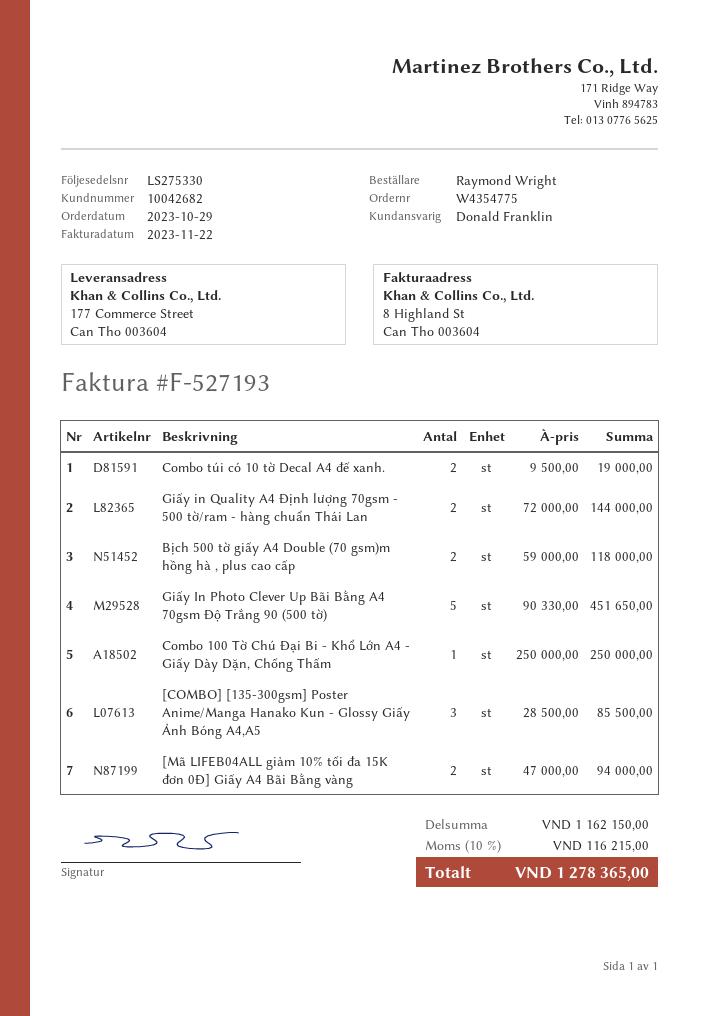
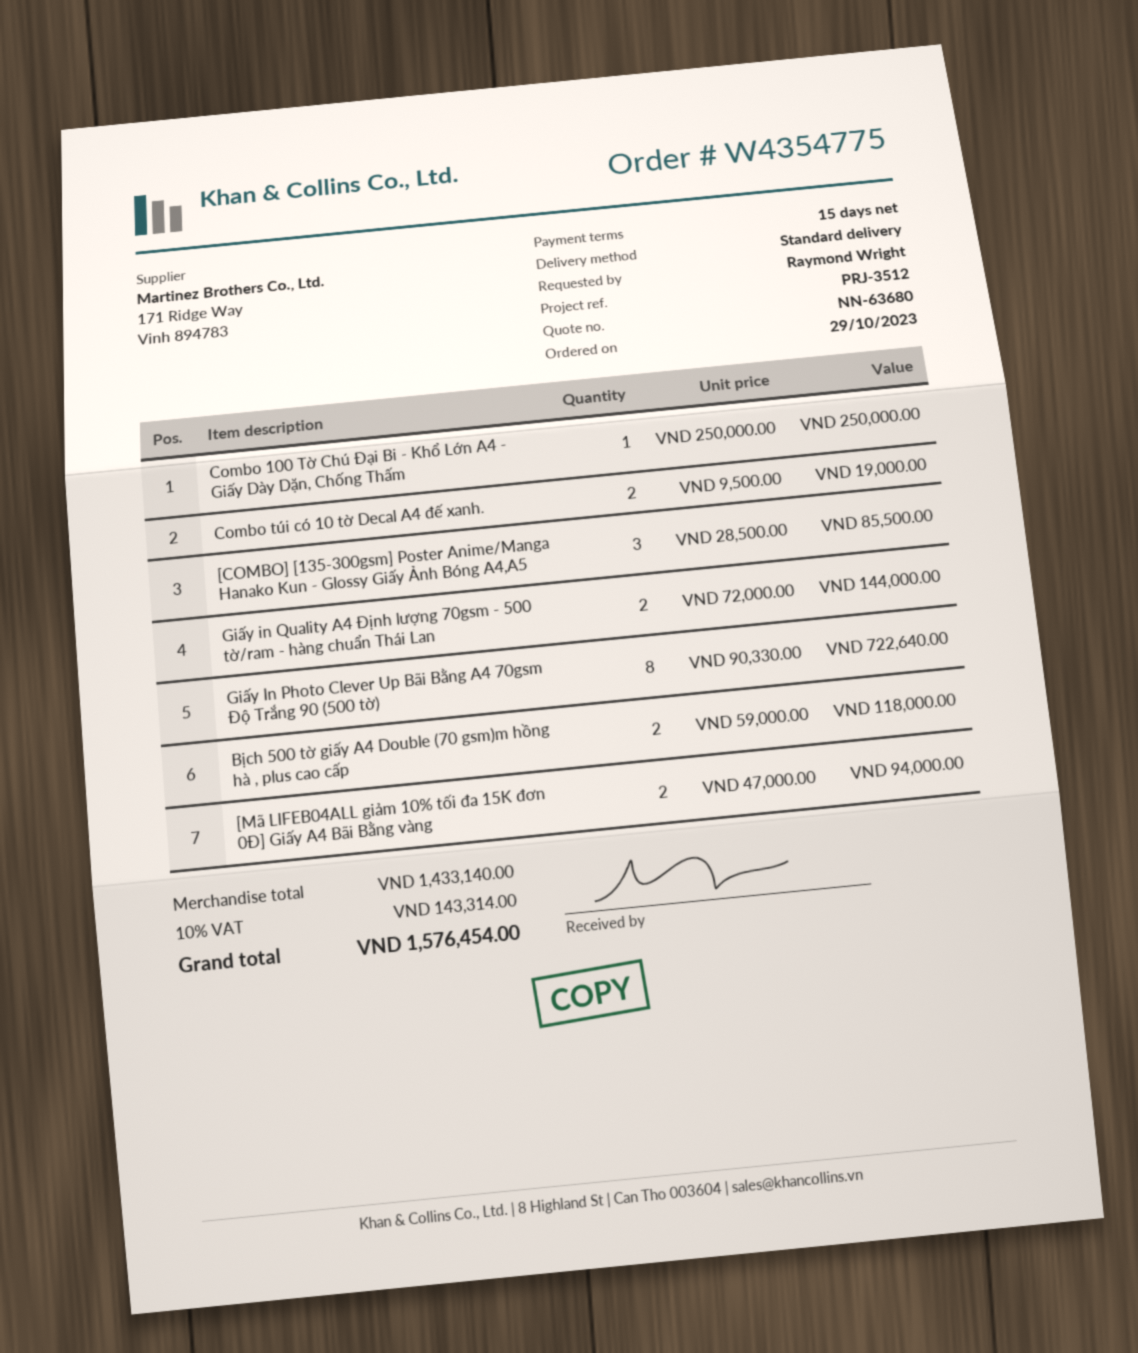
Giấy In Photo Clever Up Bãi Bằng A4 70gsm Độ Trắng 90 (500 tờ): 5 x 90330.00 = 451650.00 -> 8 x 90330.00 = 722640.00
subtotal: 1162150.00 -> 1433140.00
tax: 10% = 116215.00 -> 10% = 143314.00
total: 1278365.00 -> 1576454.00

